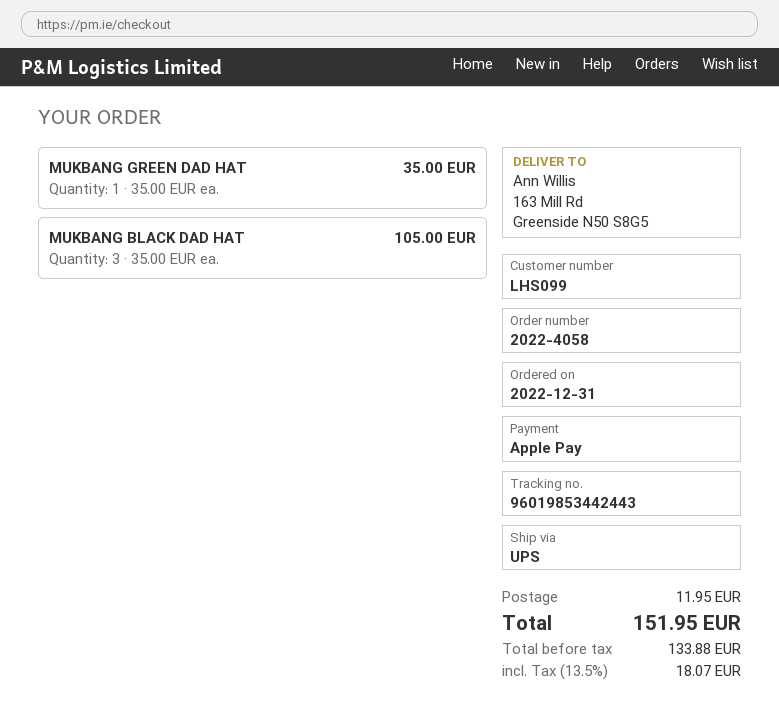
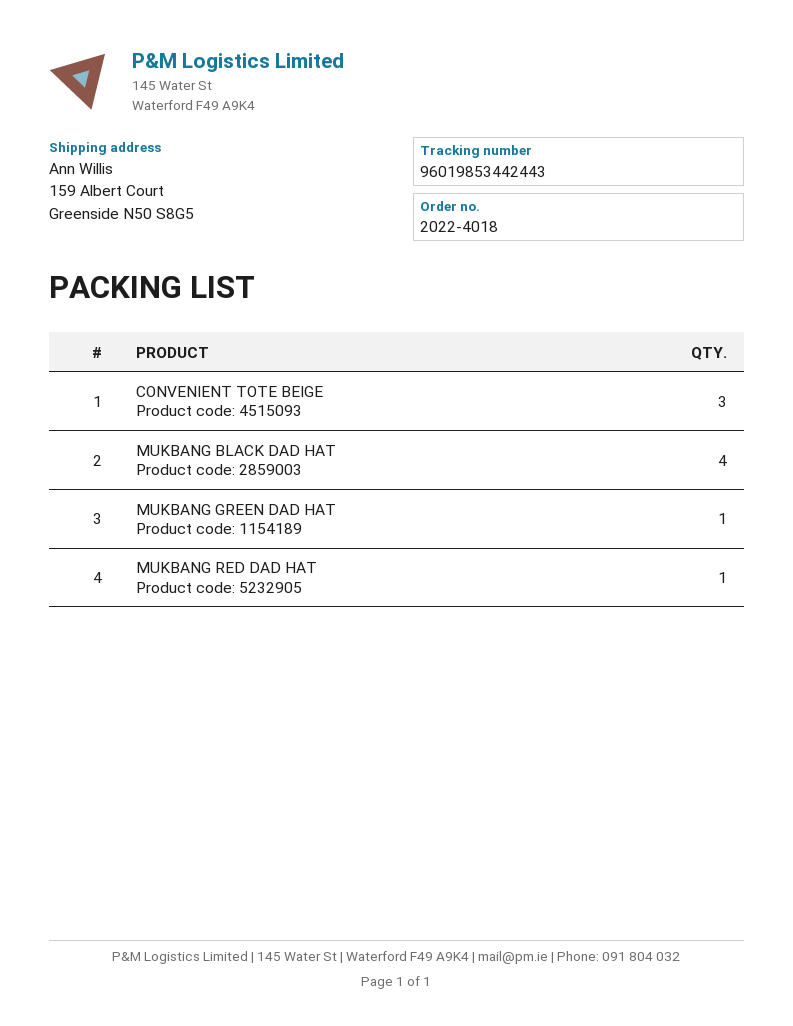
order number: 2022-4058 -> 2022-4018
ship to: 163 Mill Rd, Greenside N50 S8G5 -> 159 Albert Court, Greenside N50 S8G5
MUKBANG BLACK DAD HAT: 3 -> 4
CONVENIENT TOTE BEIGE: none -> 3
MUKBANG RED DAD HAT: none -> 1

